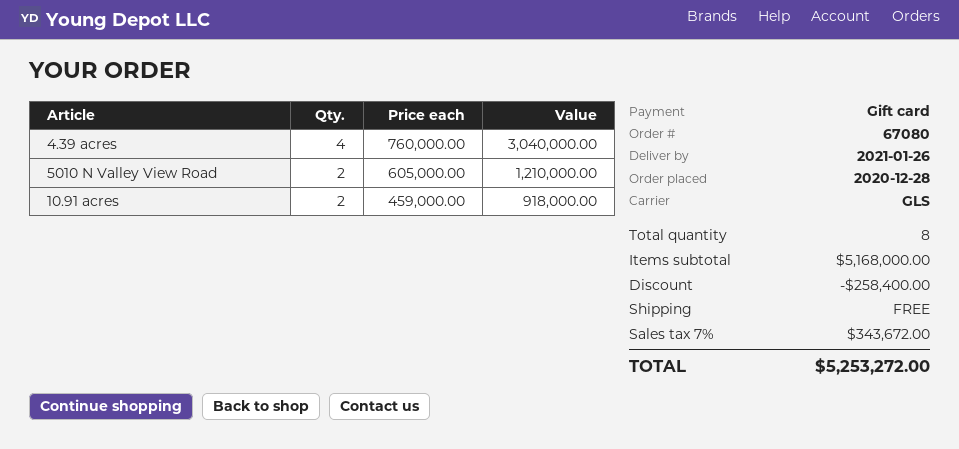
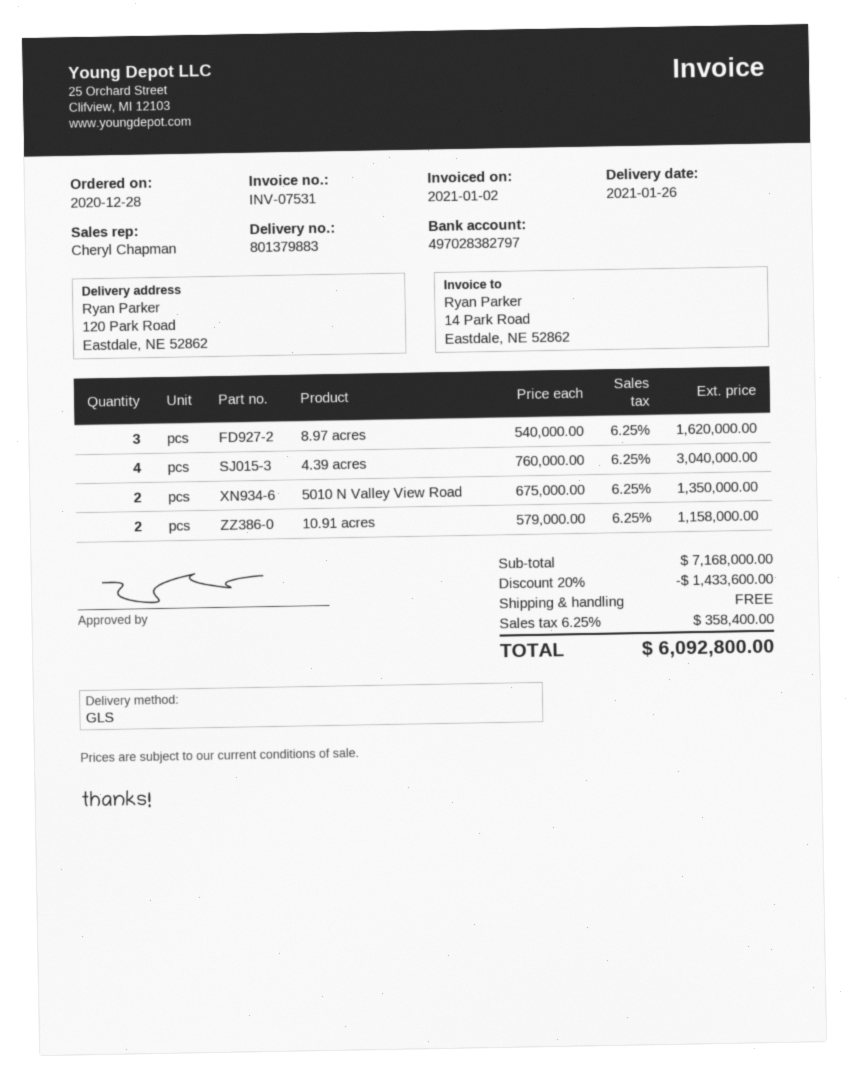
5010 N Valley View Road: 2 x 605000.00 = 1210000.00 -> 2 x 675000.00 = 1350000.00
10.91 acres: 2 x 459000.00 = 918000.00 -> 2 x 579000.00 = 1158000.00
8.97 acres: none -> 3 x 540000.00 = 1620000.00
subtotal: 5168000.00 -> 7168000.00
discount: 258400.00 -> 1433600.00
tax: 7% = 343672.00 -> 6.25% = 358400.00
total: 5253272.00 -> 6092800.00

